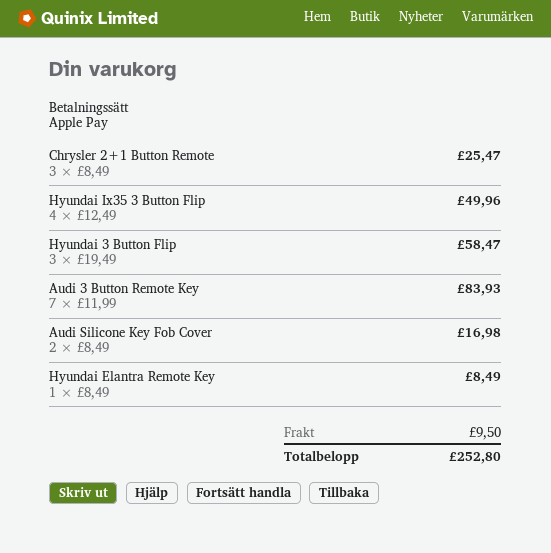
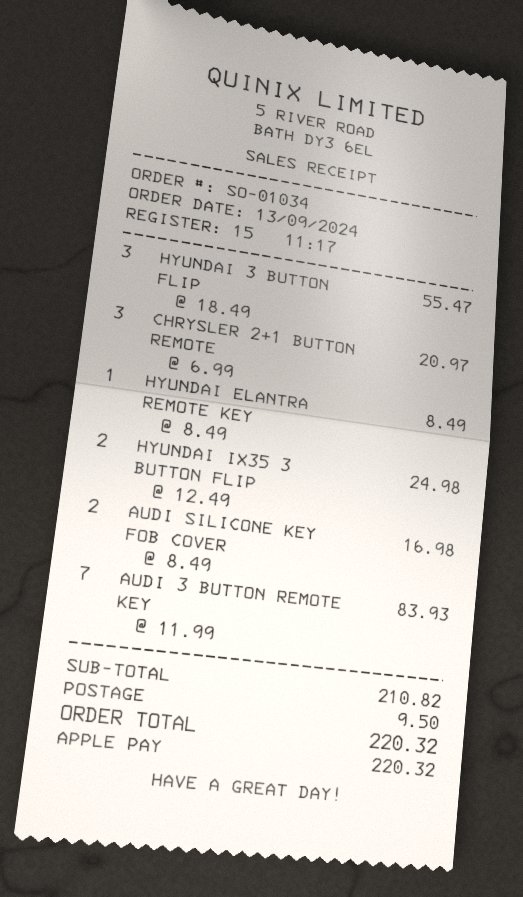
Chrysler 2+1 Button Remote: 3 x 8.49 = 25.47 -> 3 x 6.99 = 20.97
Hyundai Ix35 3 Button Flip: 4 x 12.49 = 49.96 -> 2 x 12.49 = 24.98
Hyundai 3 Button Flip: 3 x 19.49 = 58.47 -> 3 x 18.49 = 55.47
total: 252.80 -> 220.32

